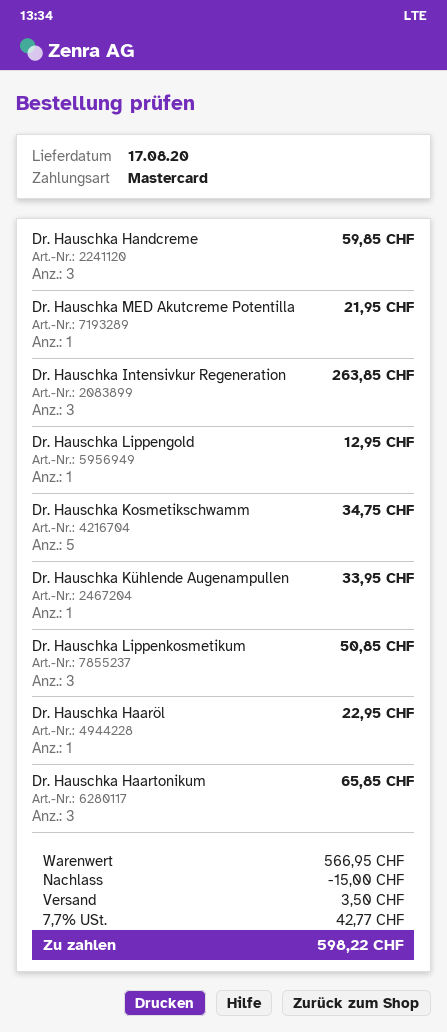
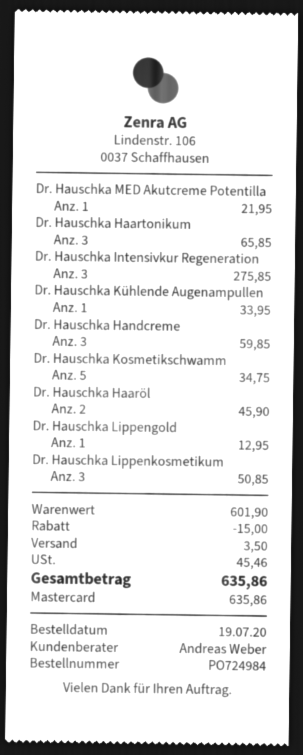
Dr. Hauschka Intensivkur Regeneration: 3 for 263.85 -> 3 for 275.85
Dr. Hauschka Haaröl: 1 for 22.95 -> 2 for 45.90
subtotal: 566.95 -> 601.90
tax: 42.77 -> 45.46
total: 598.22 -> 635.86

